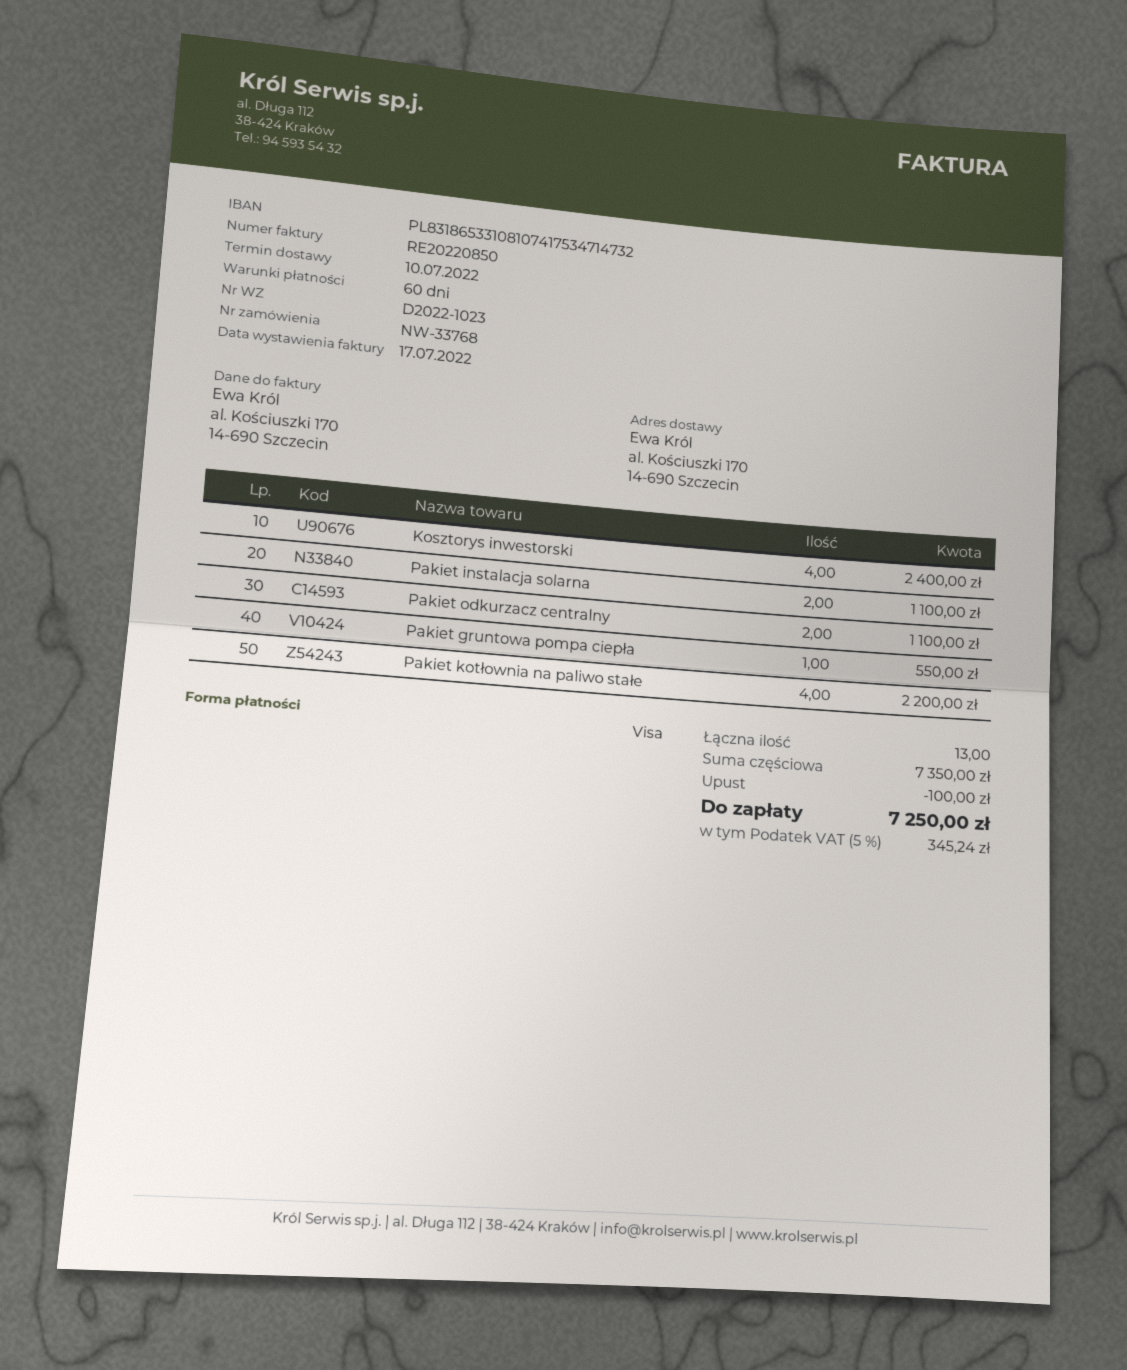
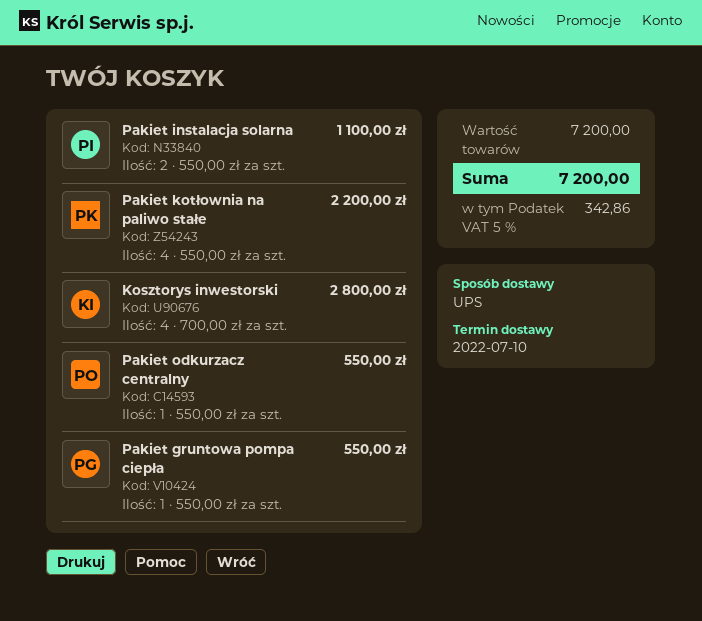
Kosztorys inwestorski: 4 for 2400.00 -> 4 for 2800.00
Pakiet odkurzacz centralny: 2 for 1100.00 -> 1 for 550.00
subtotal: 7350.00 -> 7200.00
discount: 100.00 -> none
tax: 5% = 345.24 -> 5% = 342.86
total: 7250.00 -> 7200.00

